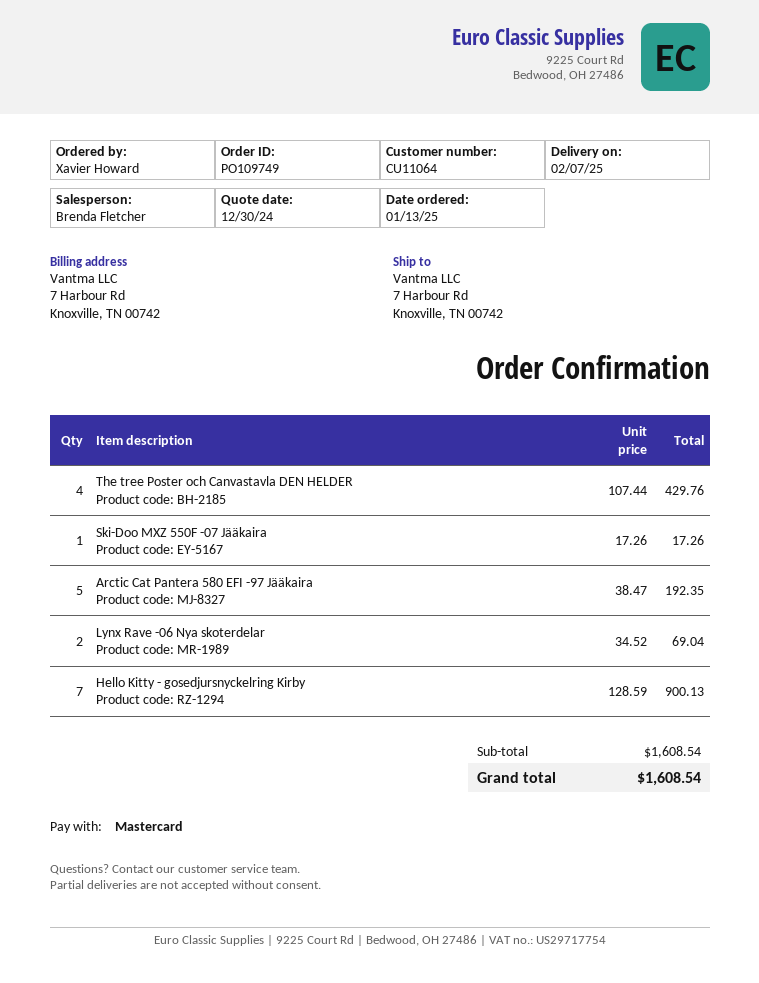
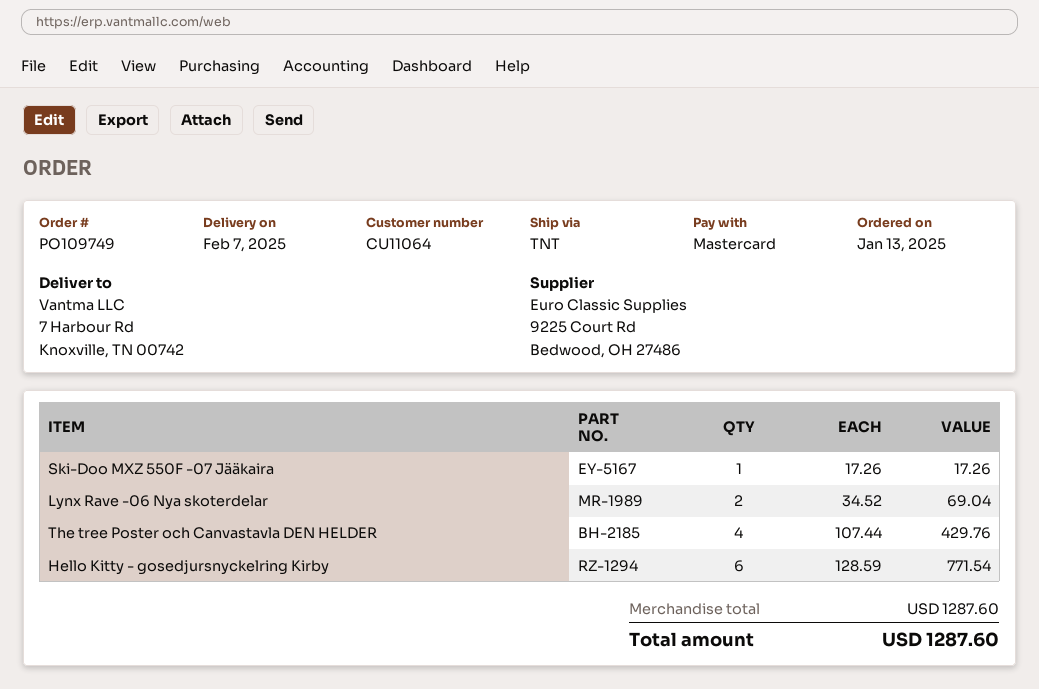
Arctic Cat Pantera 580 EFI -97 Jääkaira: 5 x 38.47 = 192.35 -> none
Hello Kitty - gosedjursnyckelring Kirby: 7 x 128.59 = 900.13 -> 6 x 128.59 = 771.54
subtotal: 1608.54 -> 1287.60
total: 1608.54 -> 1287.60

